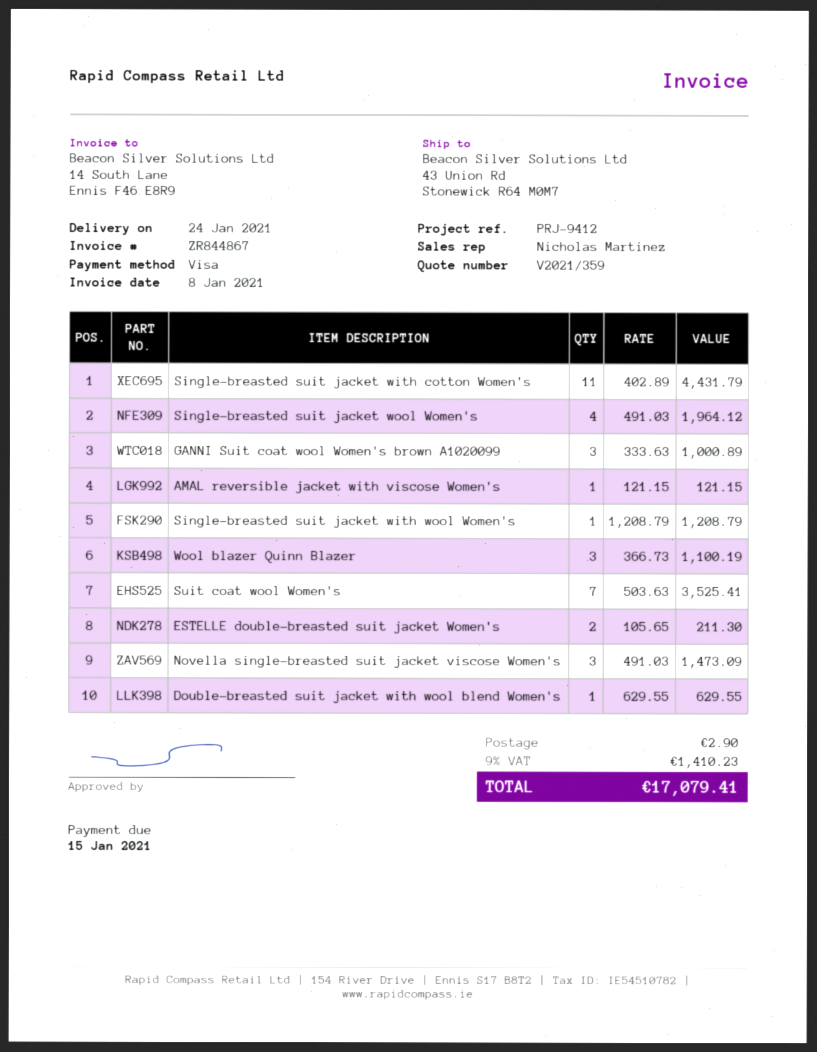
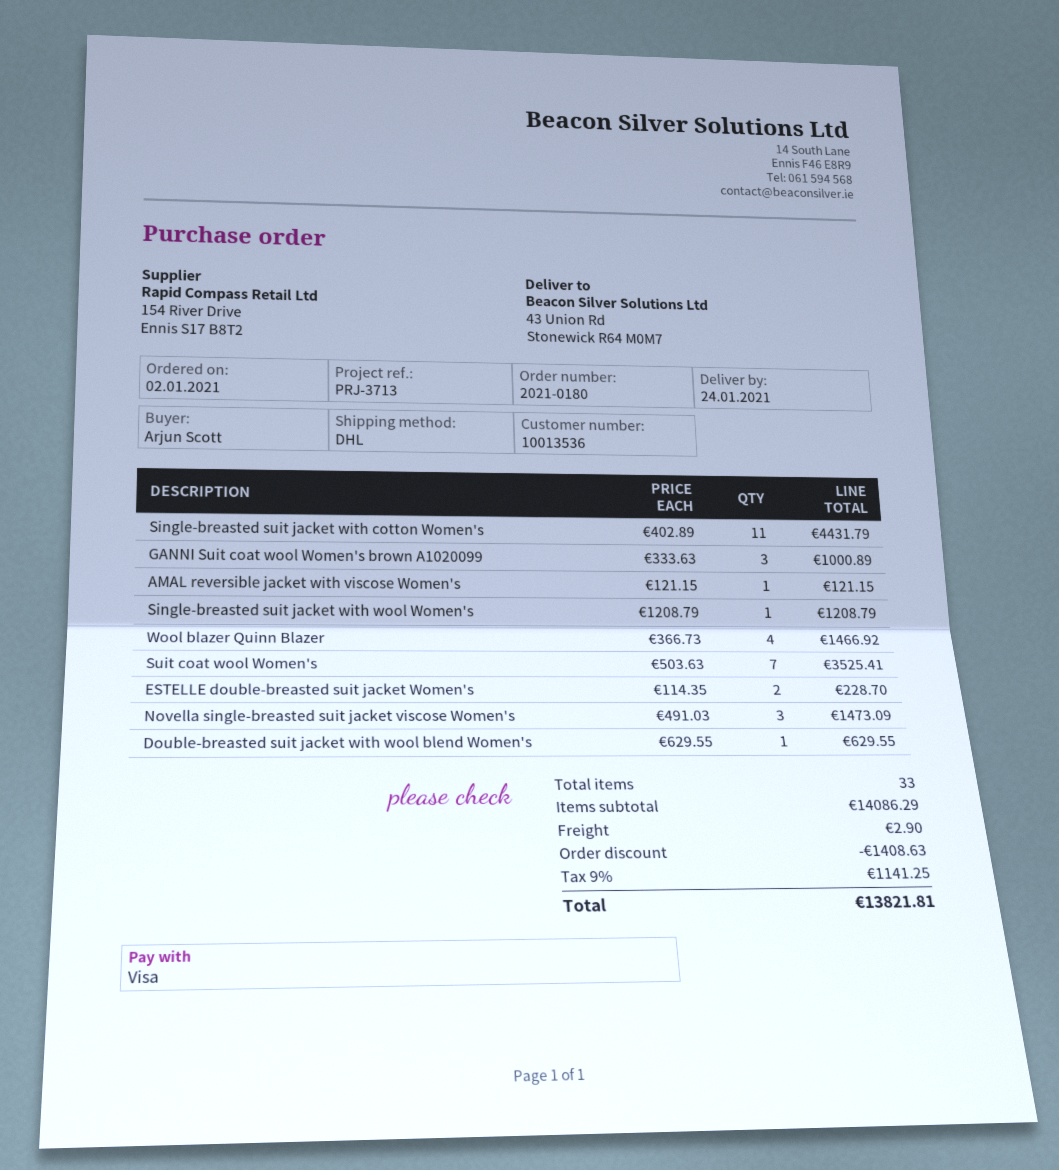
reference: PRJ-9412 -> PRJ-3713
Single-breasted suit jacket wool Women's: 4 x 491.03 = 1964.12 -> none
Wool blazer Quinn Blazer: 3 x 366.73 = 1100.19 -> 4 x 366.73 = 1466.92
ESTELLE double-breasted suit jacket Women's: 2 x 105.65 = 211.30 -> 2 x 114.35 = 228.70
discount: none -> 1408.63
tax: 9% = 1410.23 -> 9% = 1141.25
total: 17079.41 -> 13821.81

